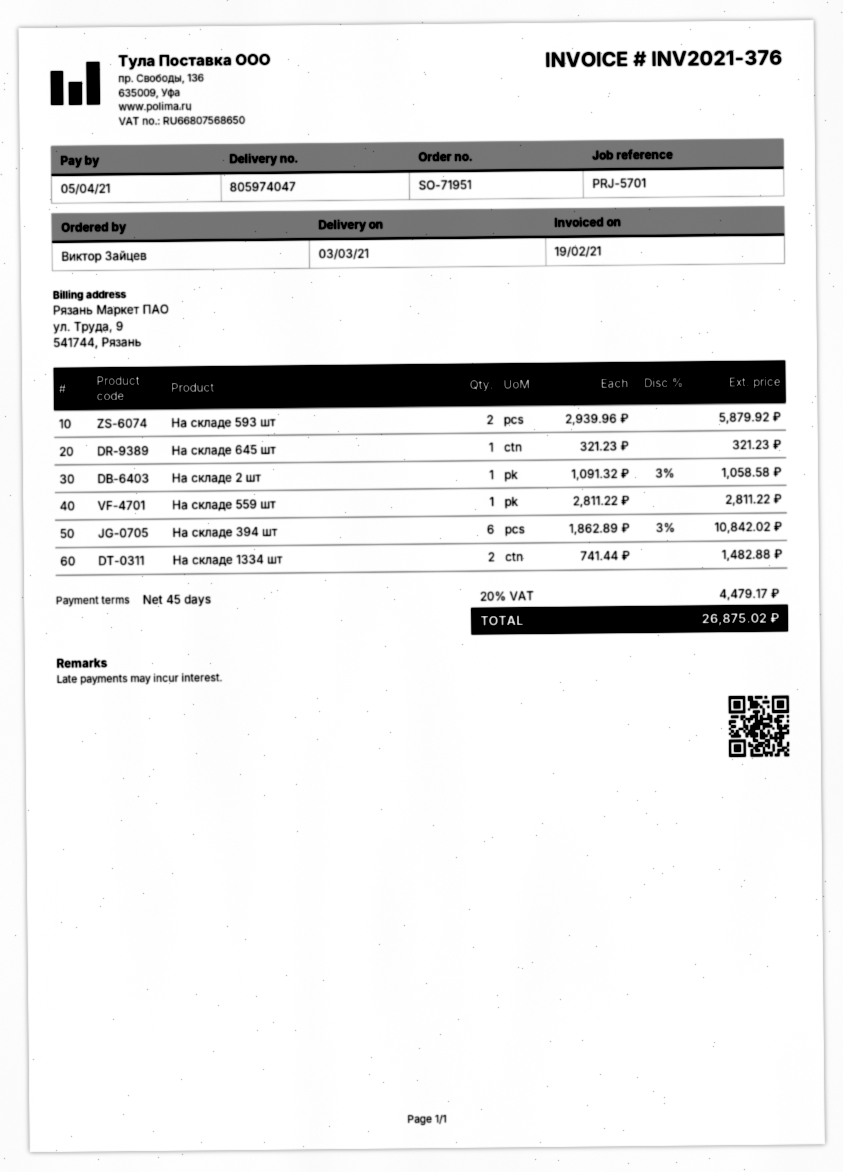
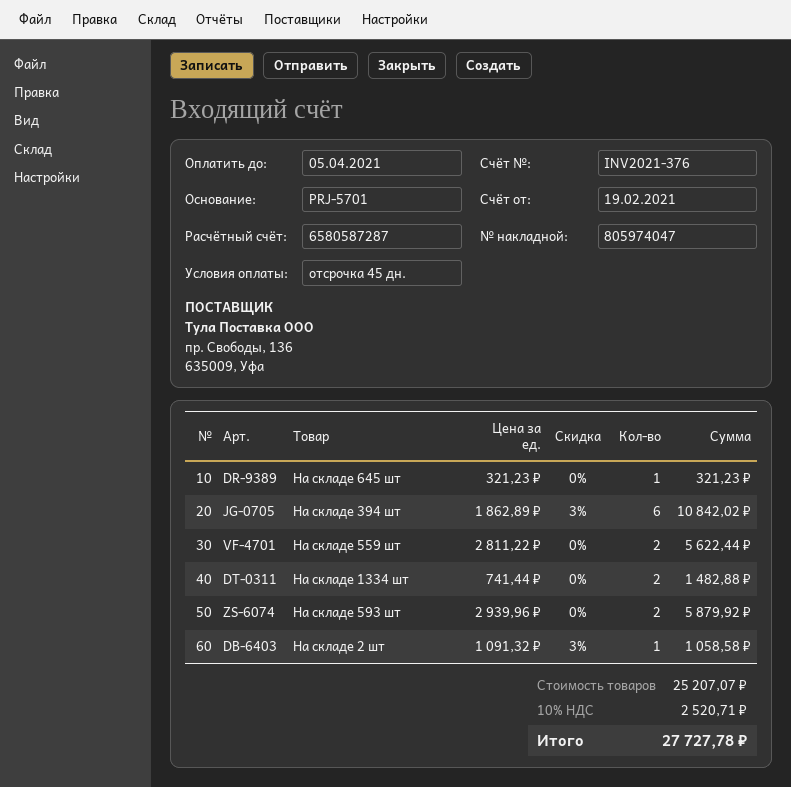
На складе 559 шт: 1 x 2811.22 = 2811.22 -> 2 x 2811.22 = 5622.44
tax: 20% = 4479.17 -> 10% = 2520.71
total: 26875.02 -> 27727.78

